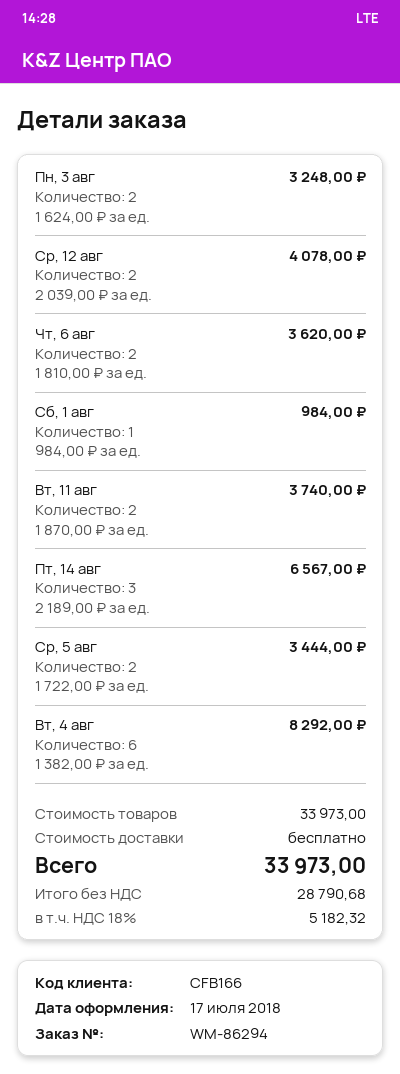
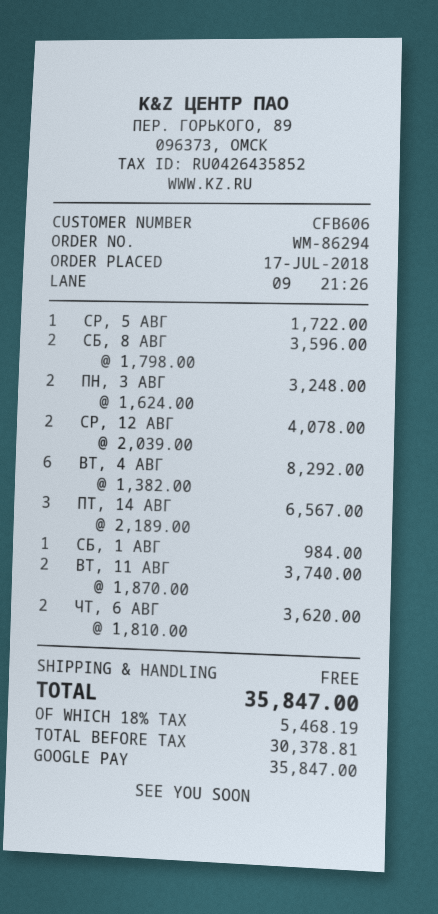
customer number: CFB166 -> CFB606
Ср, 5 авг: 2 x 1722.00 = 3444.00 -> 1 x 1722.00 = 1722.00
СБ, 8 АВГ: none -> 2 x 1798.00 = 3596.00
net: 28790.68 -> 30378.81
tax: 18% = 5182.32 -> 18% = 5468.19
total: 33973.00 -> 35847.00

